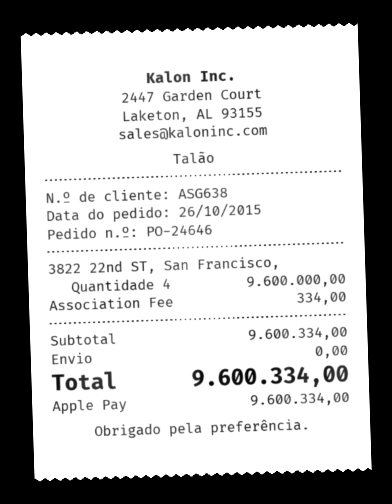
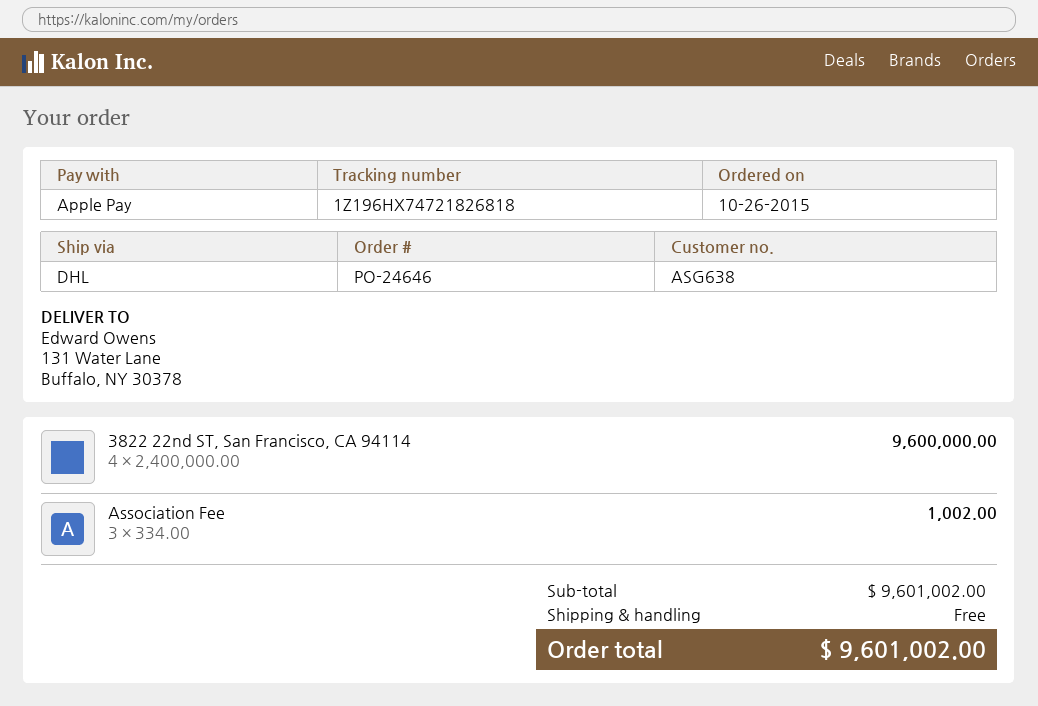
Association Fee: 1 for 334.00 -> 3 for 1002.00
subtotal: 9600334.00 -> 9601002.00
total: 9600334.00 -> 9601002.00

